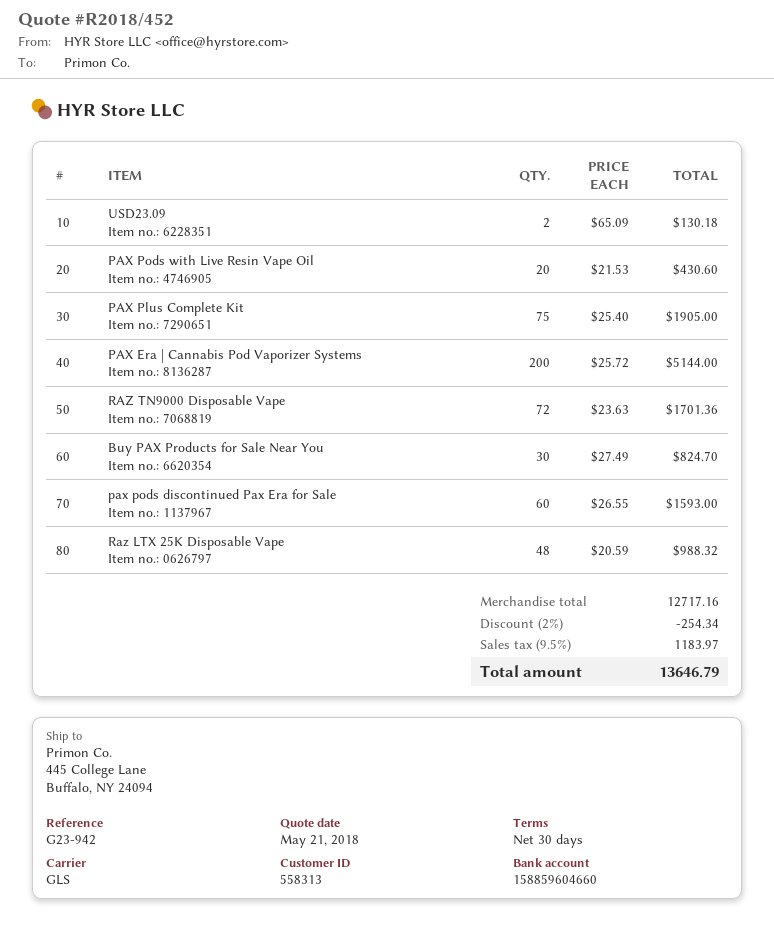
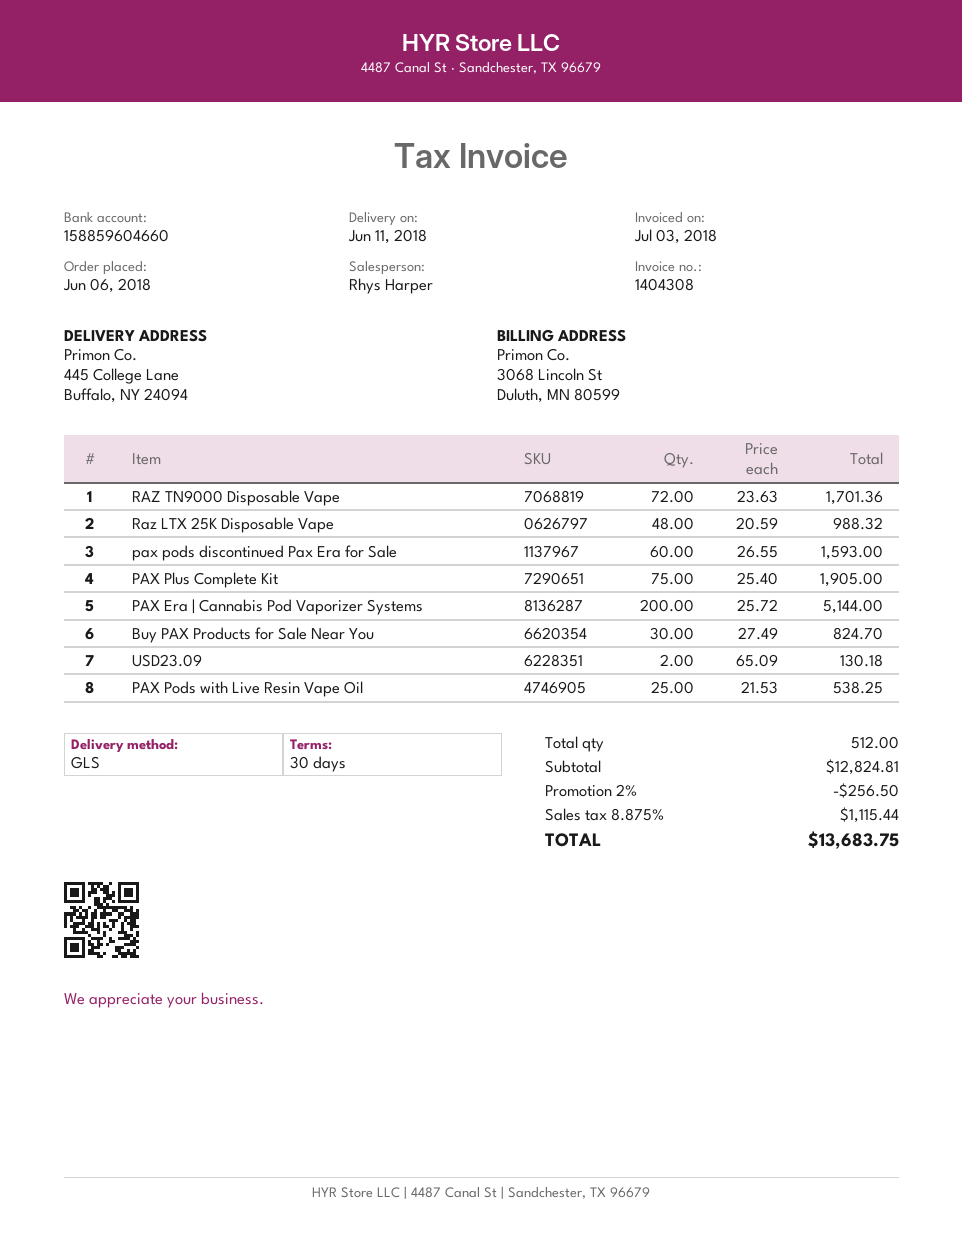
PAX Pods with Live Resin Vape Oil: 20 x 21.53 = 430.60 -> 25 x 21.53 = 538.25
subtotal: 12717.16 -> 12824.81
discount: 2% = 254.34 -> 2% = 256.50
tax: 9.5% = 1183.97 -> 8.875% = 1115.44
total: 13646.79 -> 13683.75

